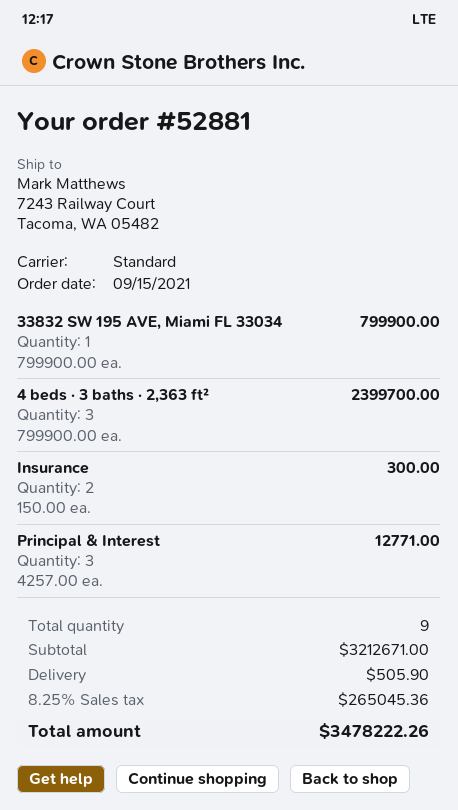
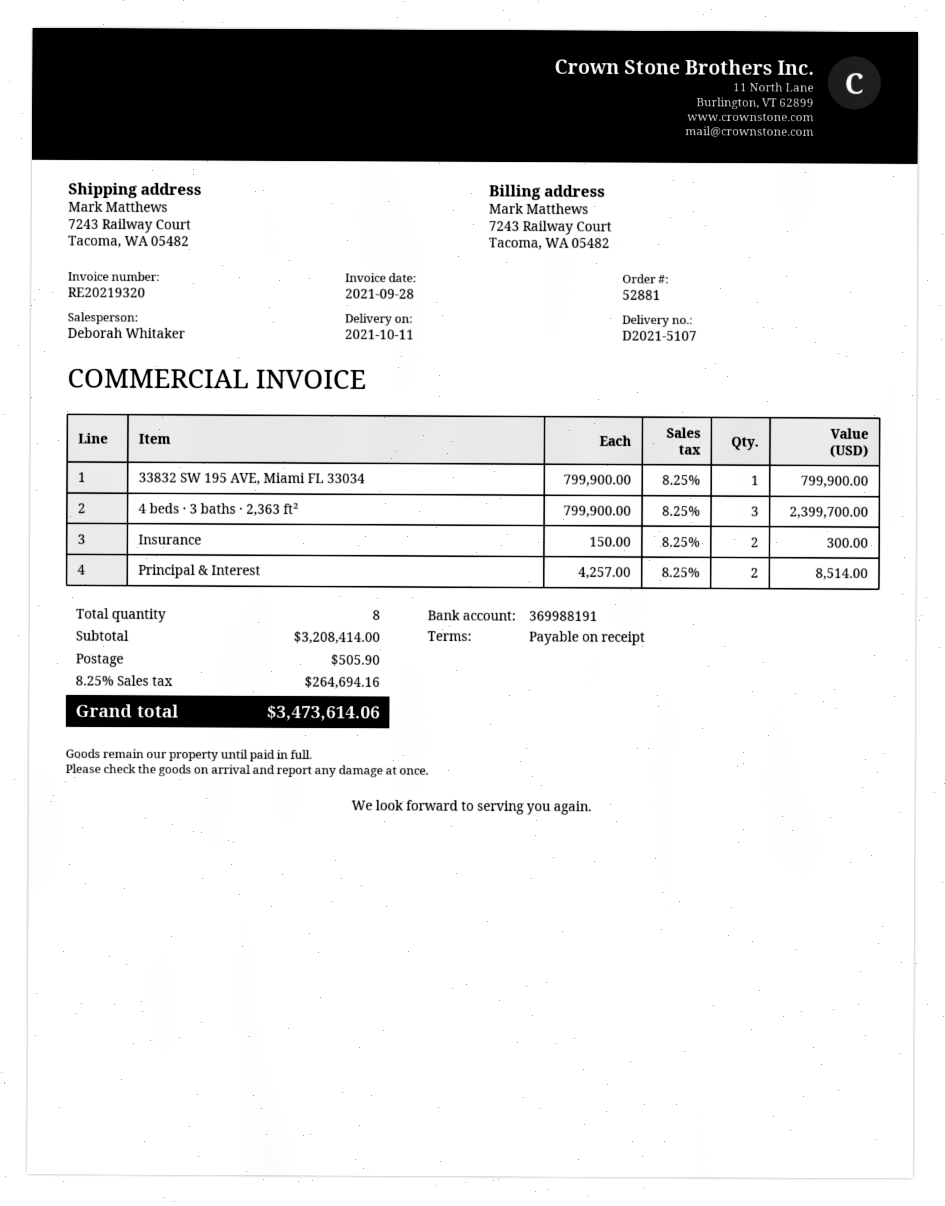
Principal & Interest: 3 x 4257.00 = 12771.00 -> 2 x 4257.00 = 8514.00
total quantity: 9 -> 8
subtotal: 3212671.00 -> 3208414.00
tax: 8.25% = 265045.36 -> 8.25% = 264694.16
total: 3478222.26 -> 3473614.06

